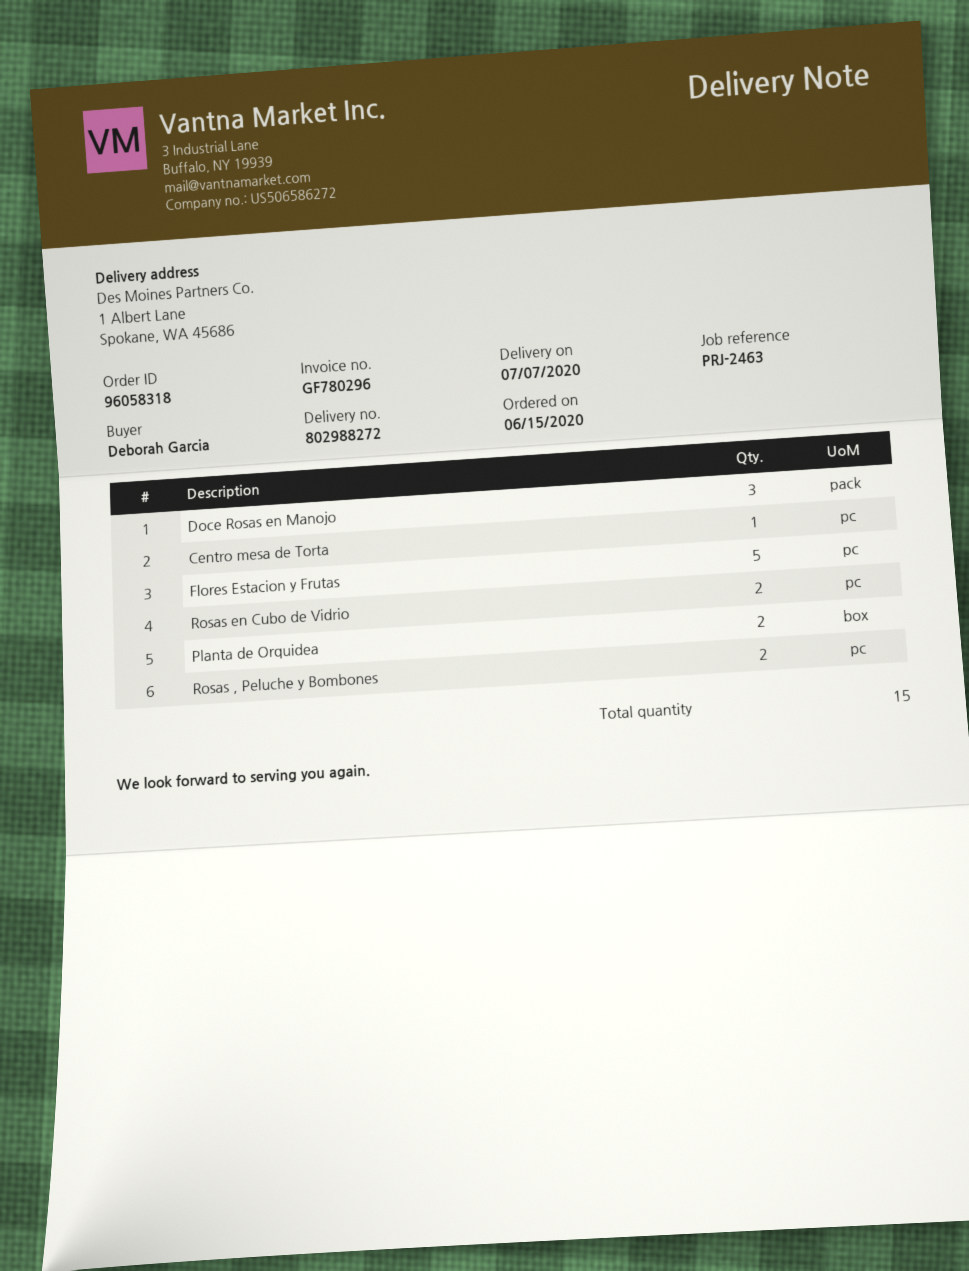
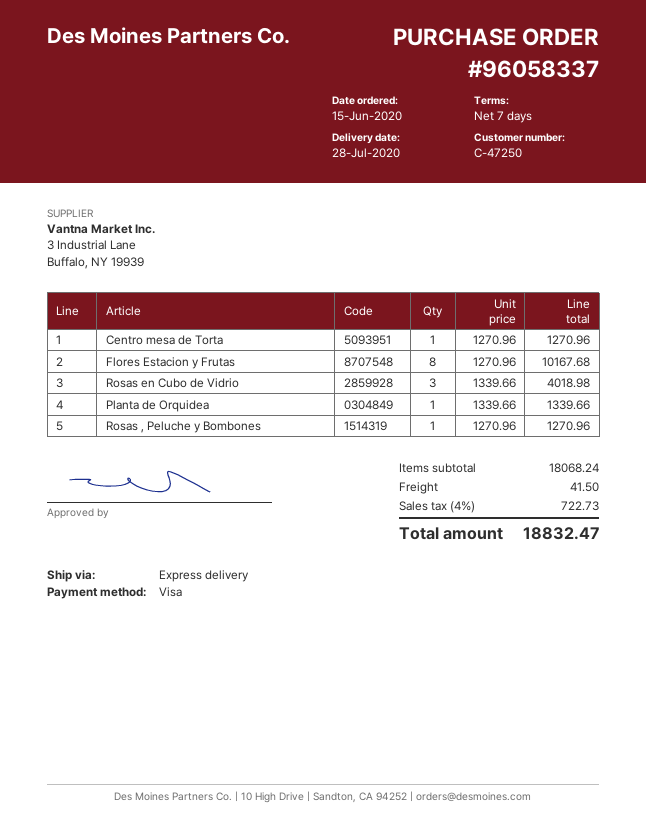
order number: 96058318 -> 96058337
delivery date: 2020-07-07 -> 2020-07-28
Doce Rosas en Manojo: 3 -> none
Flores Estacion y Frutas: 5 -> 8
Rosas en Cubo de Vidrio: 2 -> 3
Planta de Orquidea: 2 -> 1
Rosas , Peluche y Bombones: 2 -> 1

